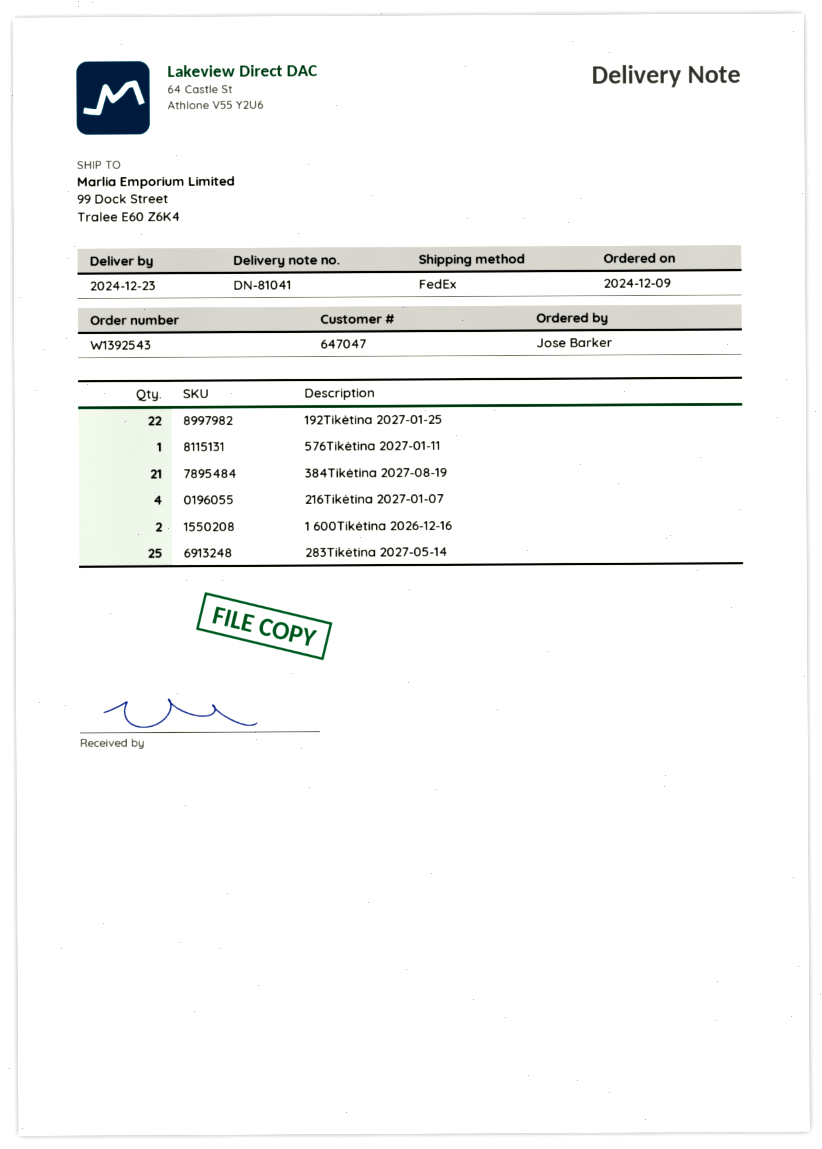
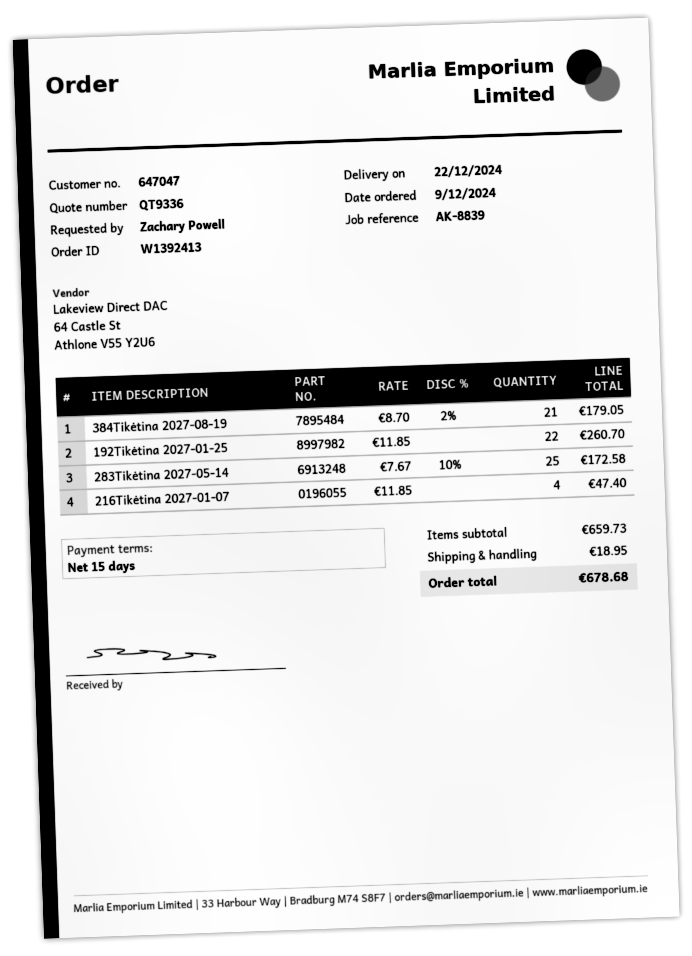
order number: W1392543 -> W1392413
delivery date: 2024-12-23 -> 2024-12-22
ordered by: Jose Barker -> Zachary Powell
576Tikėtina 2027-01-11: 1 -> none
1 600Tikėtina 2026-12-16: 2 -> none

